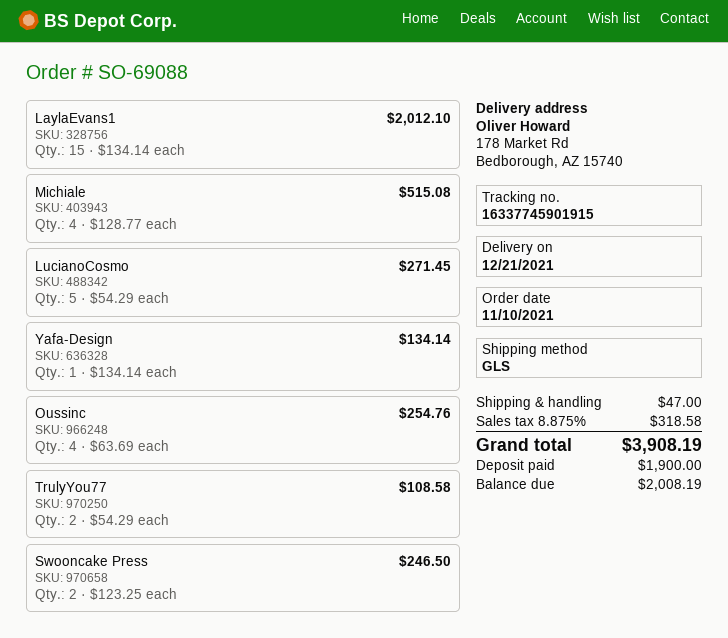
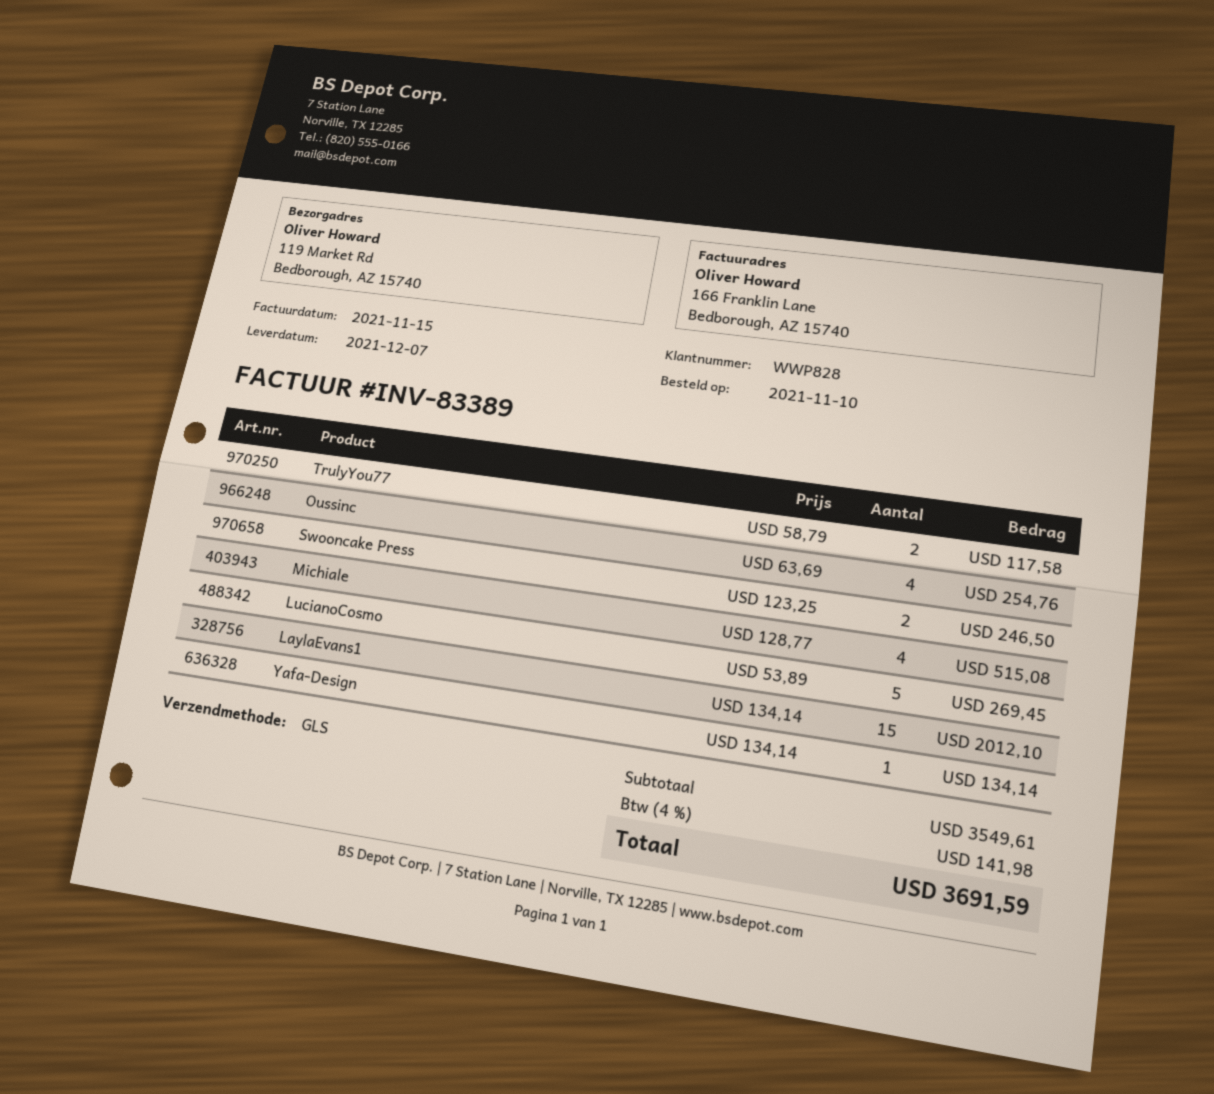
delivery date: 2021-12-21 -> 2021-12-07
ship to: 178 Market Rd, Bedborough, AZ 15740 -> 119 Market Rd, Bedborough, AZ 15740
LucianoCosmo: 5 x 54.29 = 271.45 -> 5 x 53.89 = 269.45
TrulyYou77: 2 x 54.29 = 108.58 -> 2 x 58.79 = 117.58
shipping: 47.00 -> none
tax: 8.875% = 318.58 -> 4% = 141.98
total: 3908.19 -> 3691.59

